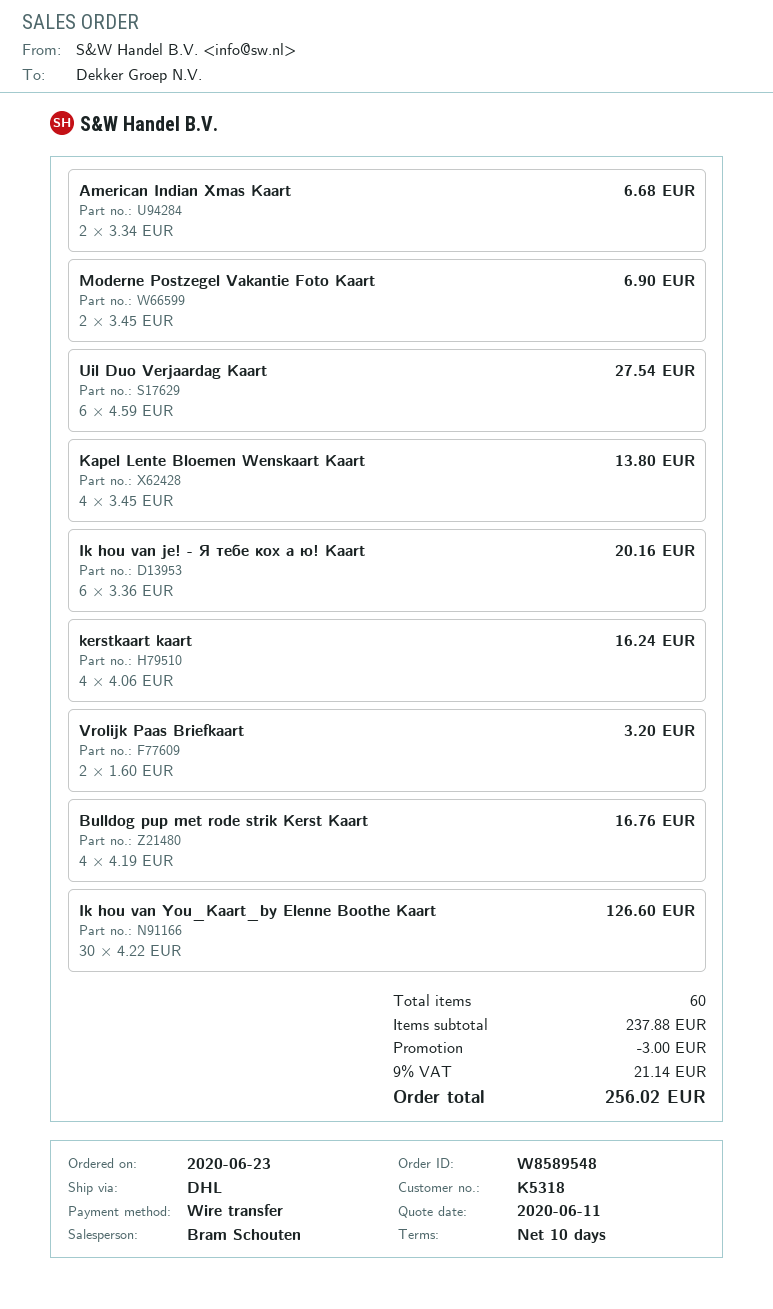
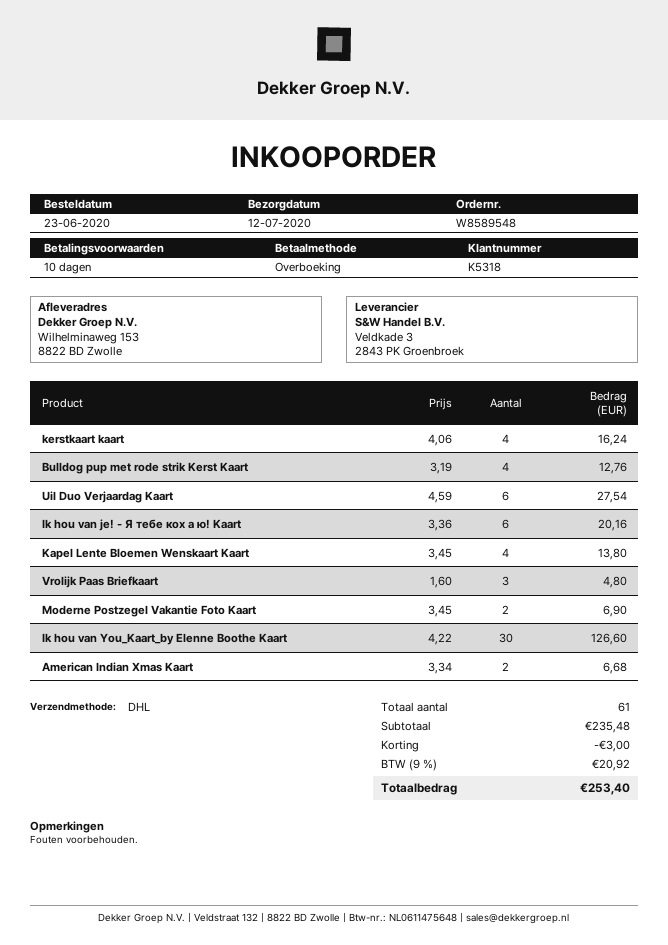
Vrolijk Paas Briefkaart: 2 x 1.60 = 3.20 -> 3 x 1.60 = 4.80
Bulldog pup met rode strik Kerst Kaart: 4 x 4.19 = 16.76 -> 4 x 3.19 = 12.76
total quantity: 60 -> 61
subtotal: 237.88 -> 235.48
tax: 9% = 21.14 -> 9% = 20.92
total: 256.02 -> 253.40

